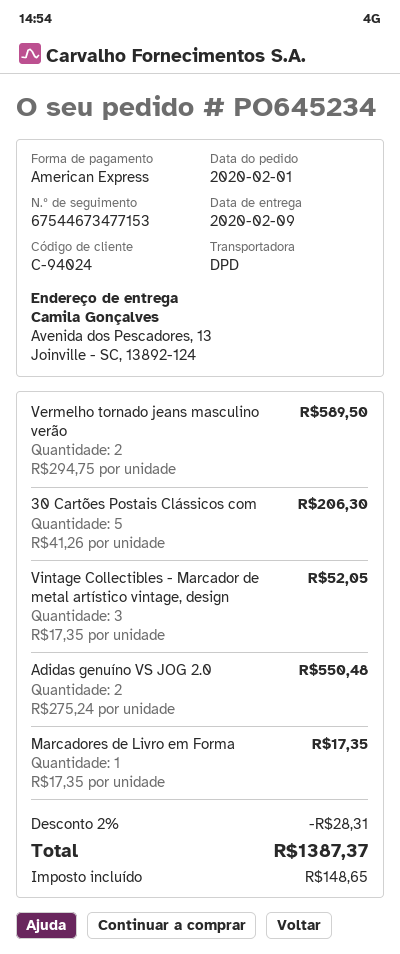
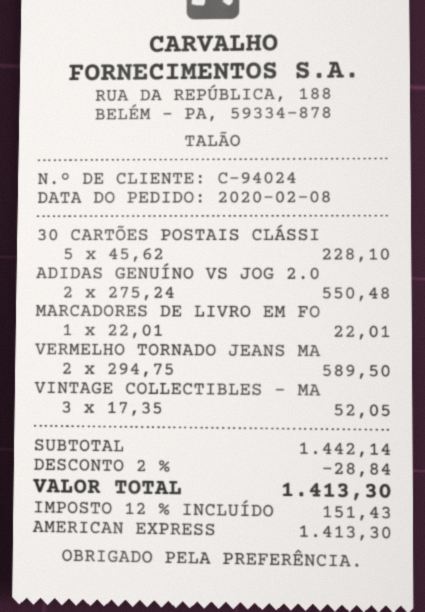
order date: 2020-02-01 -> 2020-02-08
30 Cartões Postais Clássicos com: 5 x 41.26 = 206.30 -> 5 x 45.62 = 228.10
Marcadores de Livro em Forma: 1 x 17.35 = 17.35 -> 1 x 22.01 = 22.01
discount: 2% = 28.31 -> 2% = 28.84
tax: 148.65 -> 151.43
total: 1387.37 -> 1413.30

